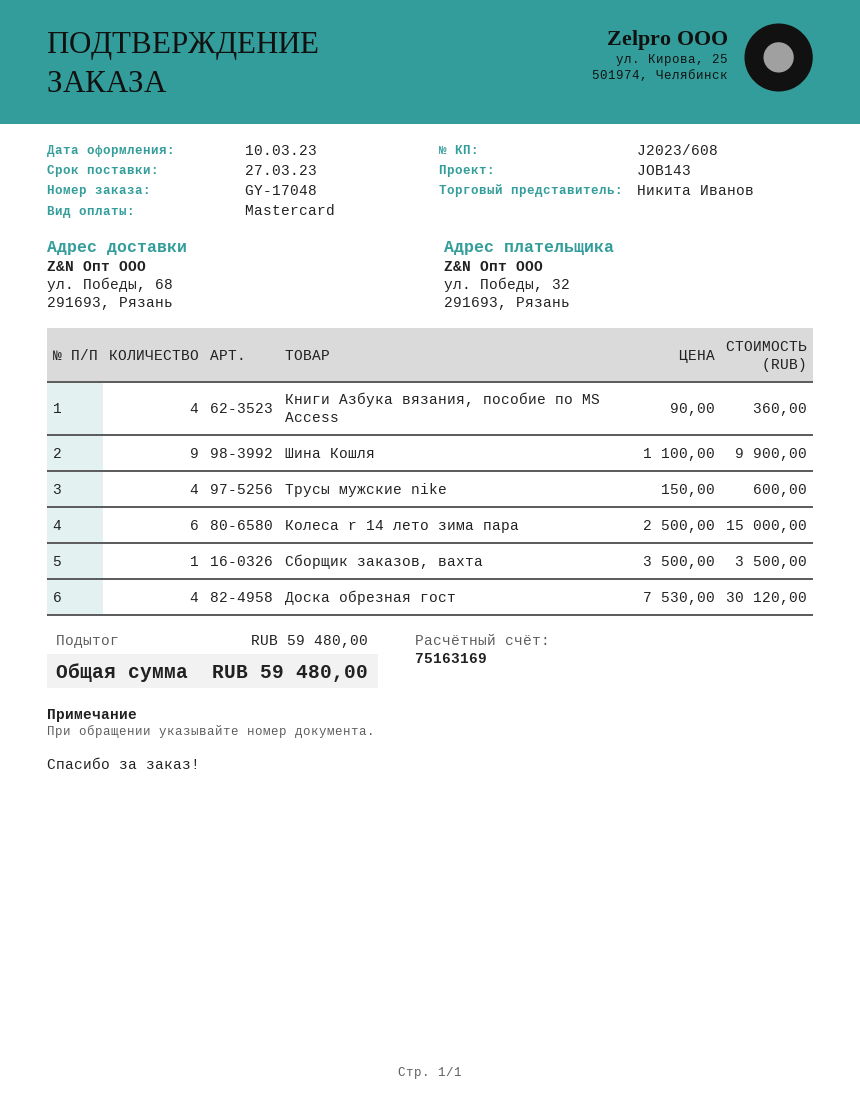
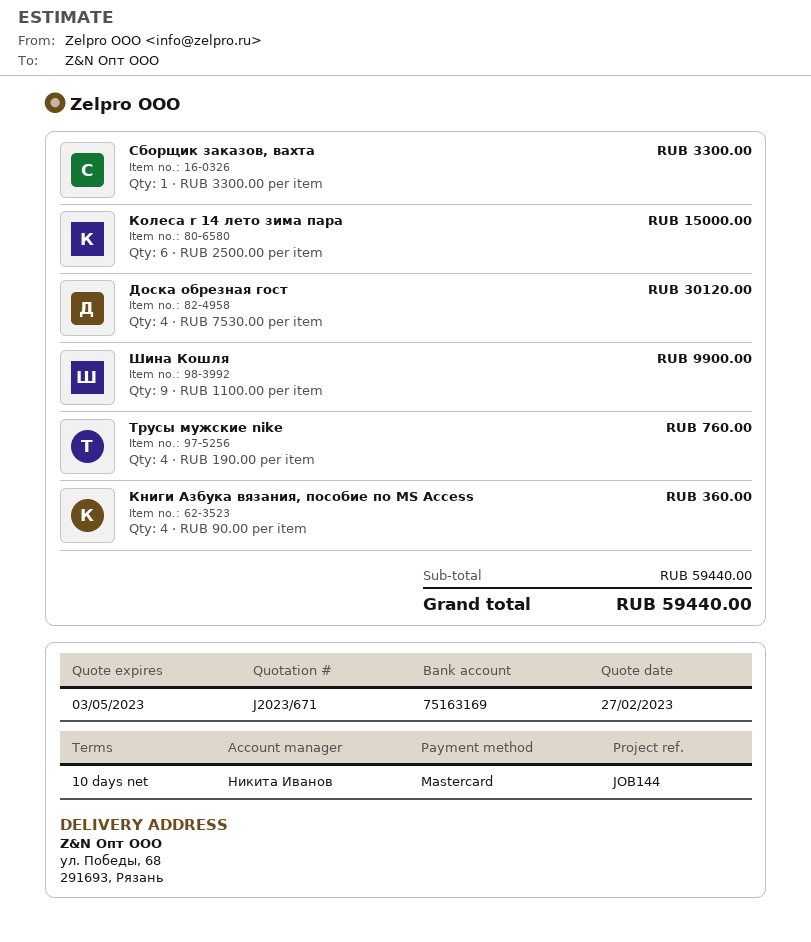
quote number: J2023/608 -> J2023/671
reference: JOB143 -> JOB144
Трусы мужские nike: 4 x 150.00 = 600.00 -> 4 x 190.00 = 760.00
Сборщик заказов, вахта: 1 x 3500.00 = 3500.00 -> 1 x 3300.00 = 3300.00
subtotal: 59480.00 -> 59440.00
total: 59480.00 -> 59440.00

